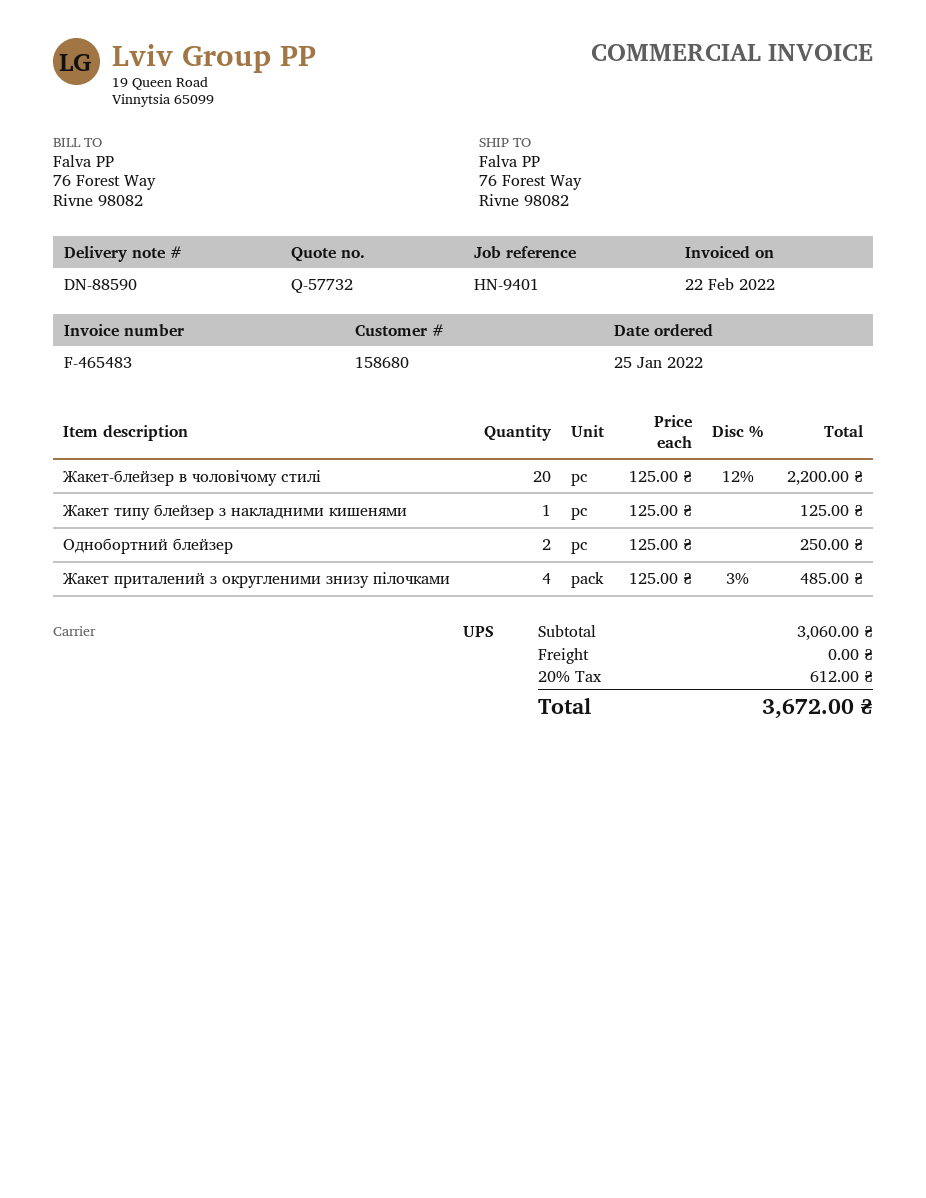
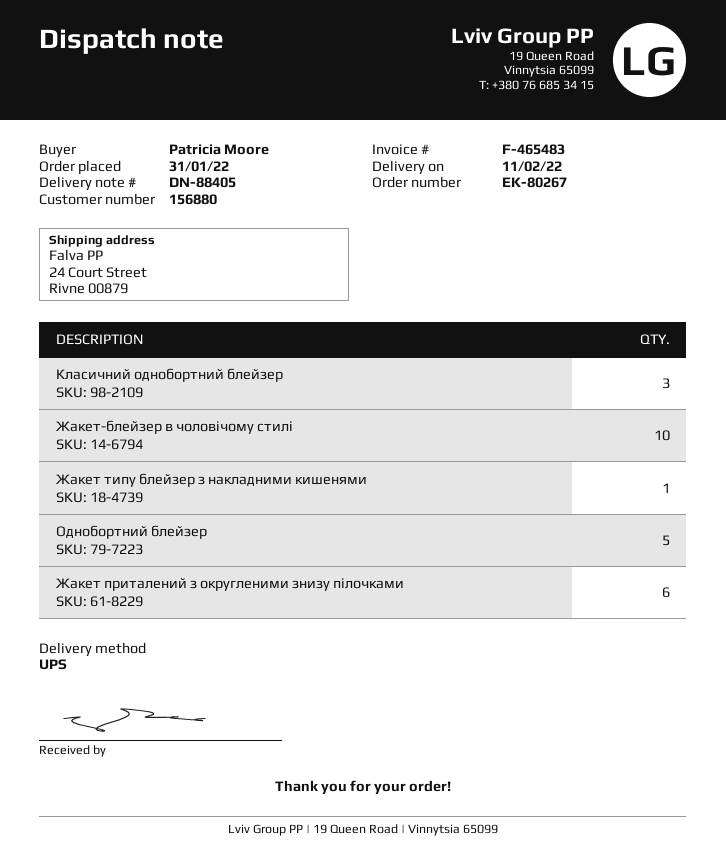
order date: 2022-01-25 -> 2022-01-31
delivery note number: DN-88590 -> DN-88405
customer number: 158680 -> 156880
ship to: 76 Forest Way, Rivne 98082 -> 24 Court Street, Rivne 00879
Жакет-блейзер в чоловічому стилі: 20 -> 10
Однобортний блейзер: 2 -> 5
Жакет приталений з округленими знизу пілочками: 4 -> 6
Класичний однобортний блейзер: none -> 3

